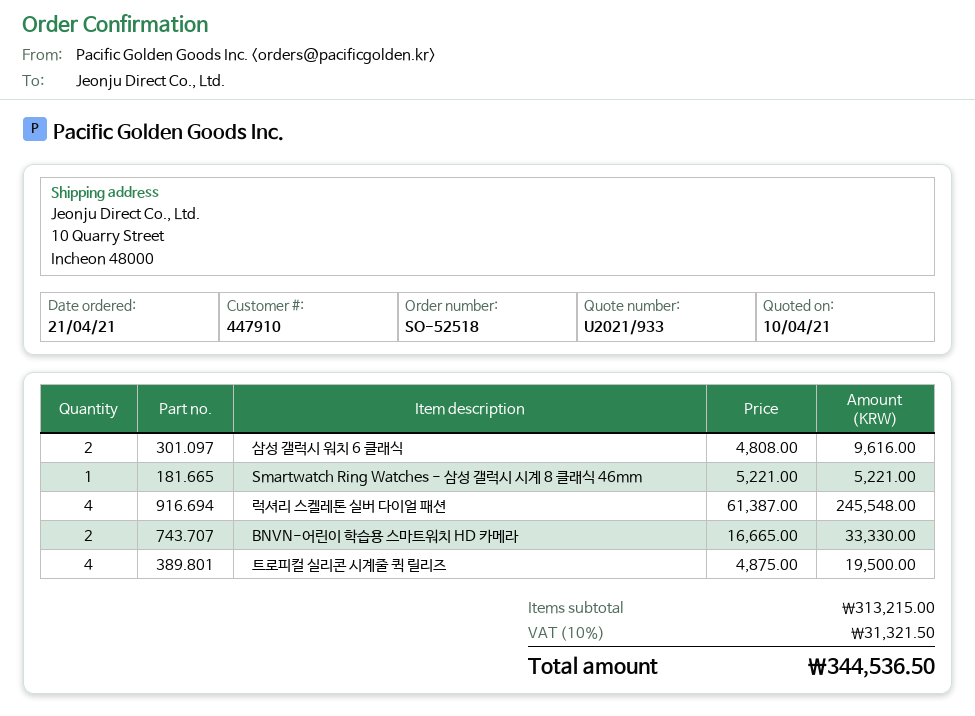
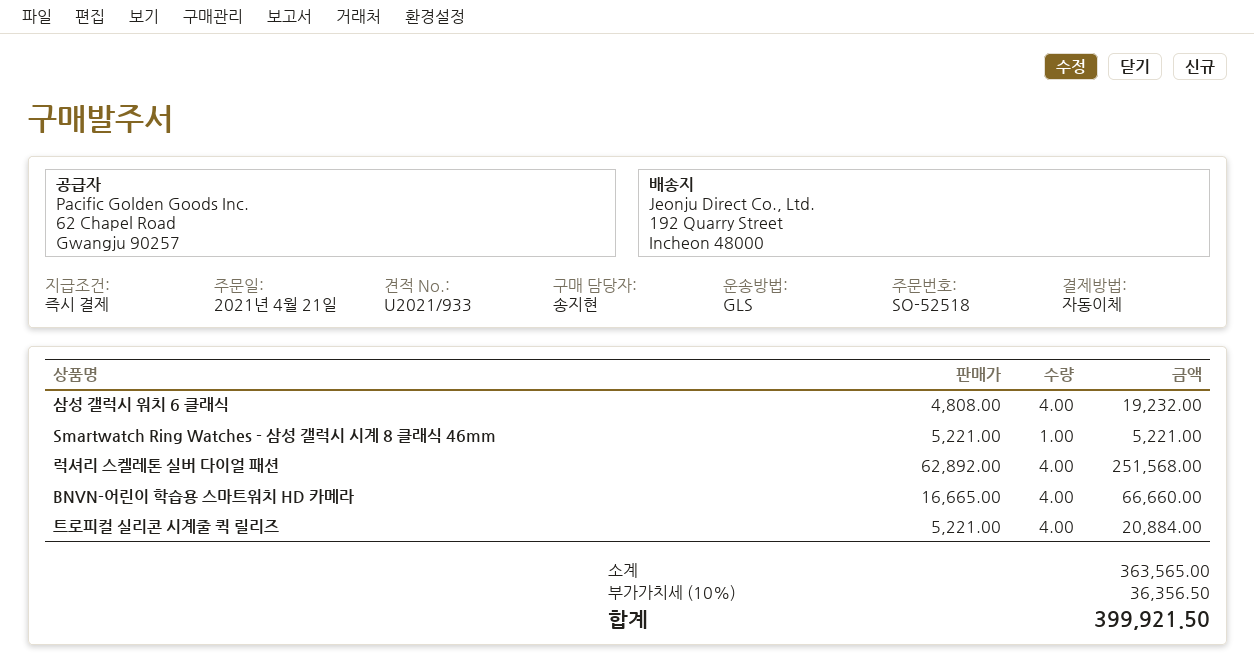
ship to: 10 Quarry Street, Incheon 48000 -> 192 Quarry Street, Incheon 48000
삼성 갤럭시 워치 6 클래식: 2 x 4808.00 = 9616.00 -> 4 x 4808.00 = 19232.00
럭셔리 스켈레톤 실버 다이얼 패션: 4 x 61387.00 = 245548.00 -> 4 x 62892.00 = 251568.00
BNVN-어린이 학습용 스마트워치 HD 카메라: 2 x 16665.00 = 33330.00 -> 4 x 16665.00 = 66660.00
트로피컬 실리콘 시계줄 퀵 릴리즈: 4 x 4875.00 = 19500.00 -> 4 x 5221.00 = 20884.00
subtotal: 313215.00 -> 363565.00
tax: 10% = 31321.50 -> 10% = 36356.50
total: 344536.50 -> 399921.50

